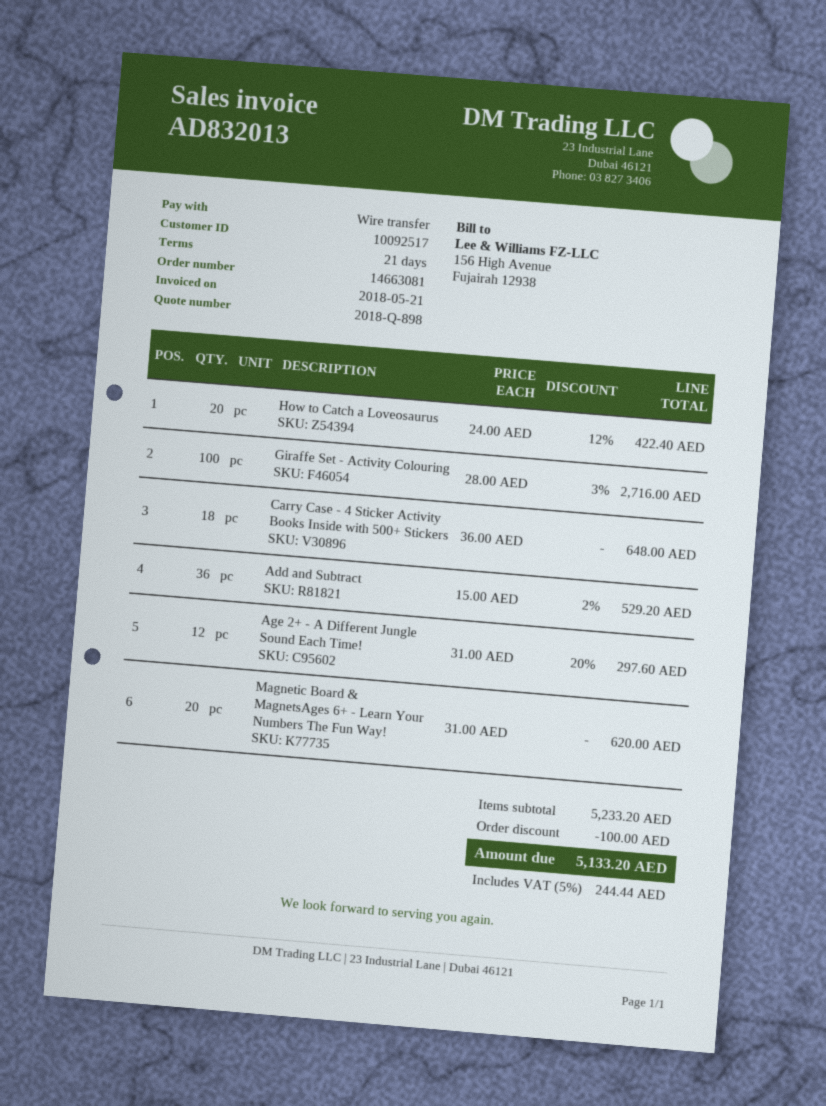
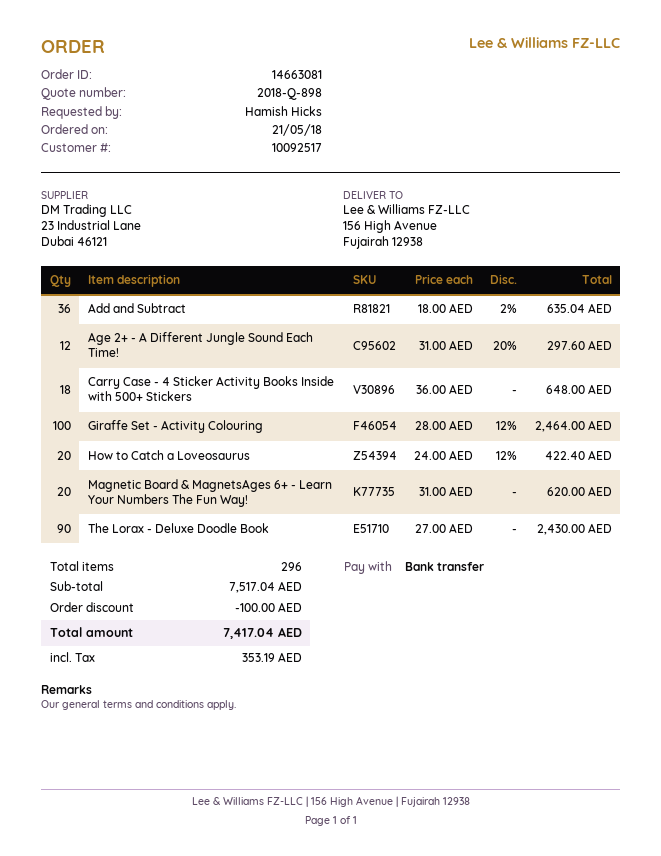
Giraffe Set - Activity Colouring: 100 x 28.00 - 3% = 2716.00 -> 100 x 28.00 - 12% = 2464.00
Add and Subtract: 36 x 15.00 - 2% = 529.20 -> 36 x 18.00 - 2% = 635.04
The Lorax - Deluxe Doodle Book: none -> 90 x 27.00 = 2430.00
subtotal: 5233.20 -> 7517.04
tax: 244.44 -> 353.19
total: 5133.20 -> 7417.04

